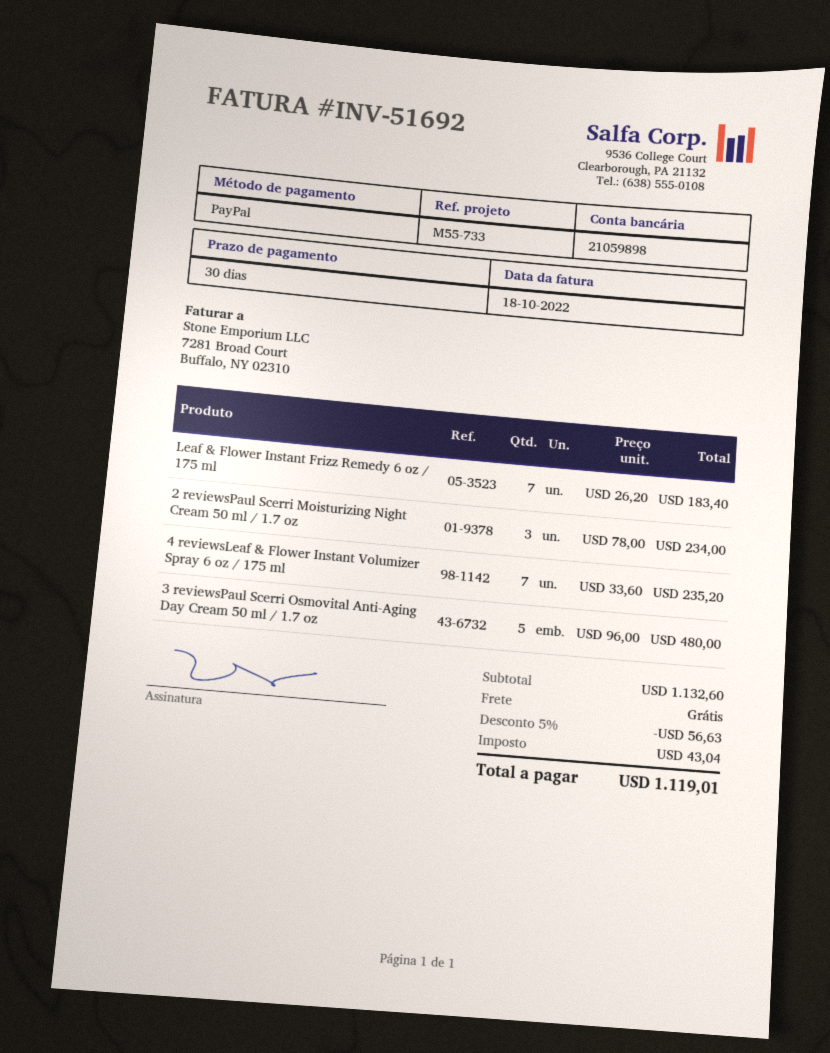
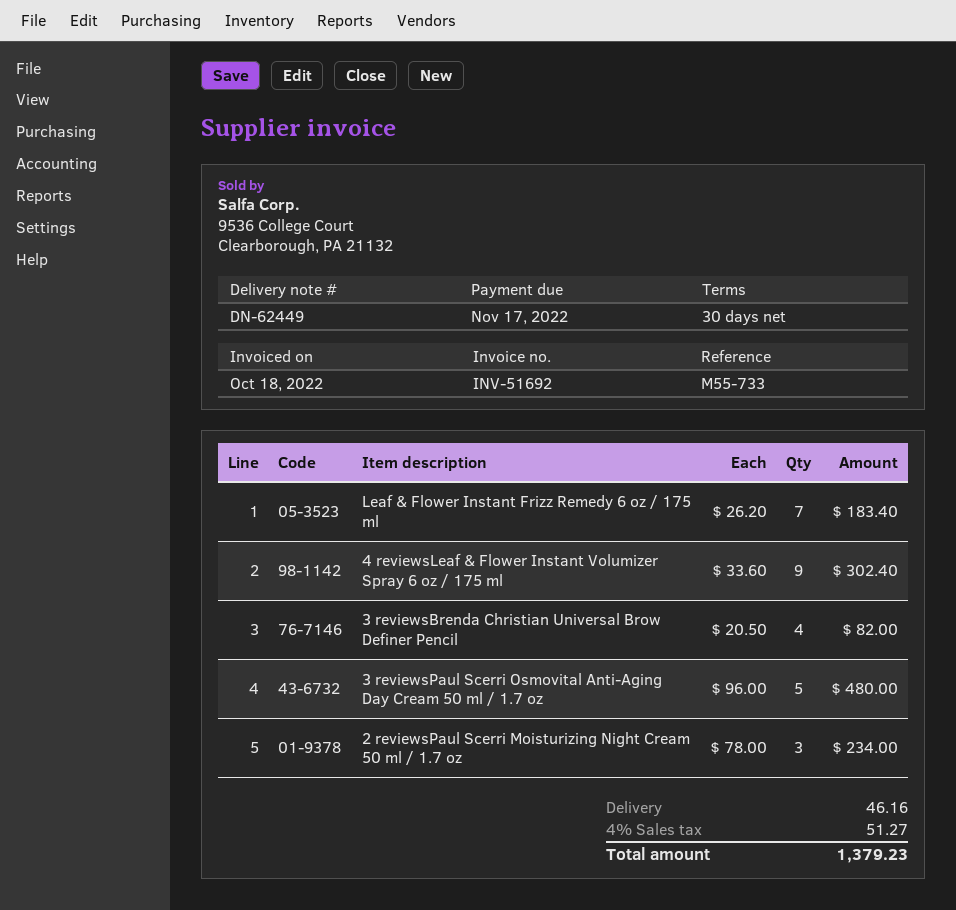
4 reviewsLeaf & Flower Instant Volumizer Spray 6 oz / 175 ml: 7 x 33.60 = 235.20 -> 9 x 33.60 = 302.40
3 reviewsBrenda Christian Universal Brow Definer Pencil: none -> 4 x 20.50 = 82.00
discount: 5% = 56.63 -> none
shipping: 0.00 -> 46.16
tax: 43.04 -> 51.27
total: 1119.01 -> 1379.23

